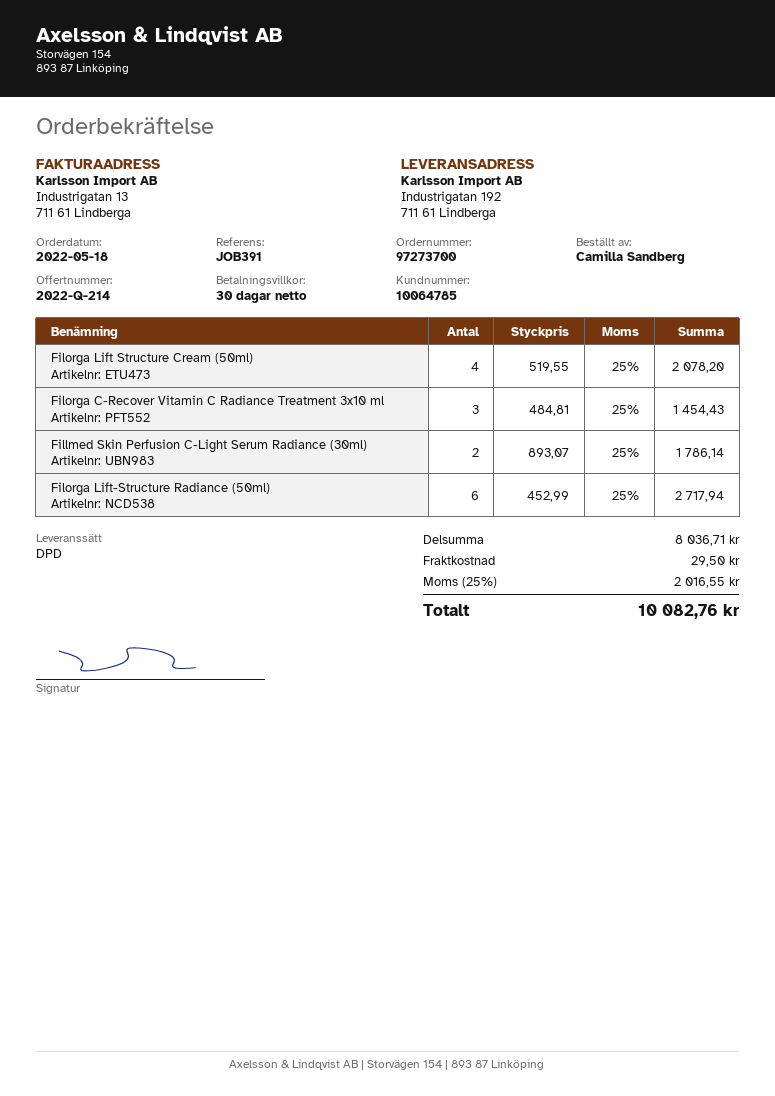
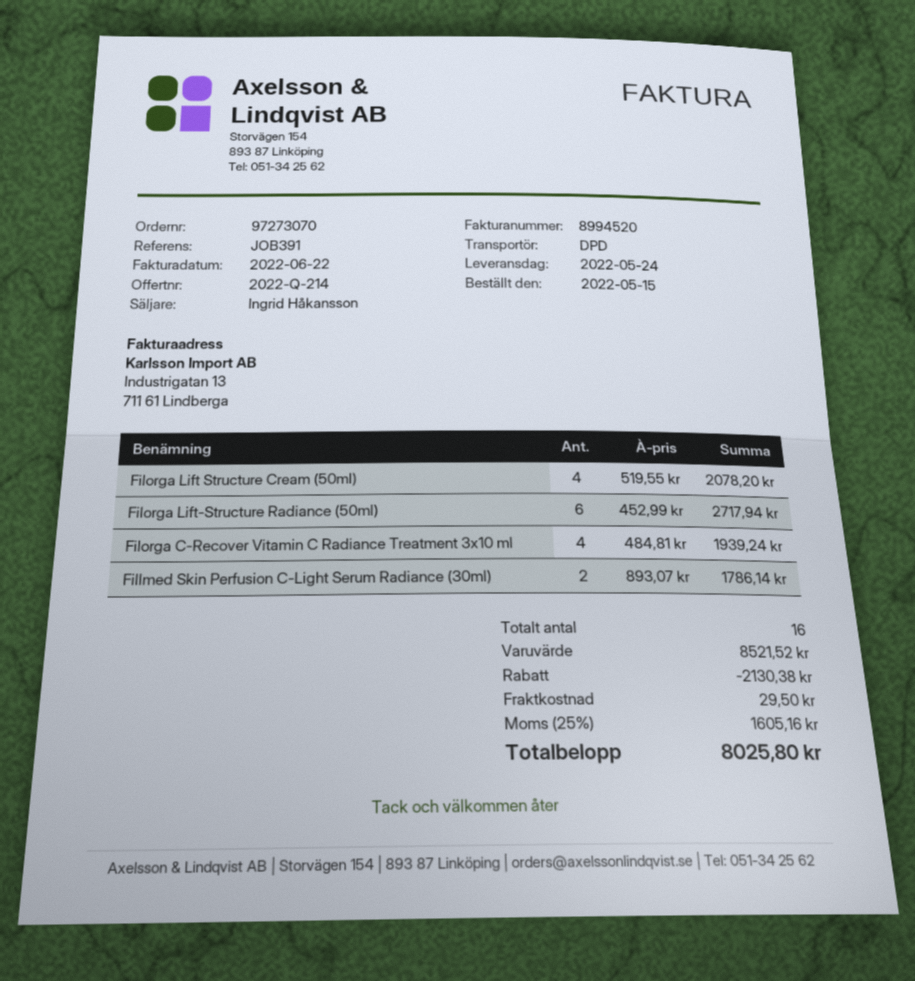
order number: 97273700 -> 97273070
order date: 2022-05-18 -> 2022-05-15
Filorga C-Recover Vitamin C Radiance Treatment 3x10 ml: 3 x 484.81 = 1454.43 -> 4 x 484.81 = 1939.24
subtotal: 8036.71 -> 8521.52
discount: none -> 2130.38
tax: 25% = 2016.55 -> 25% = 1605.16
total: 10082.76 -> 8025.80

